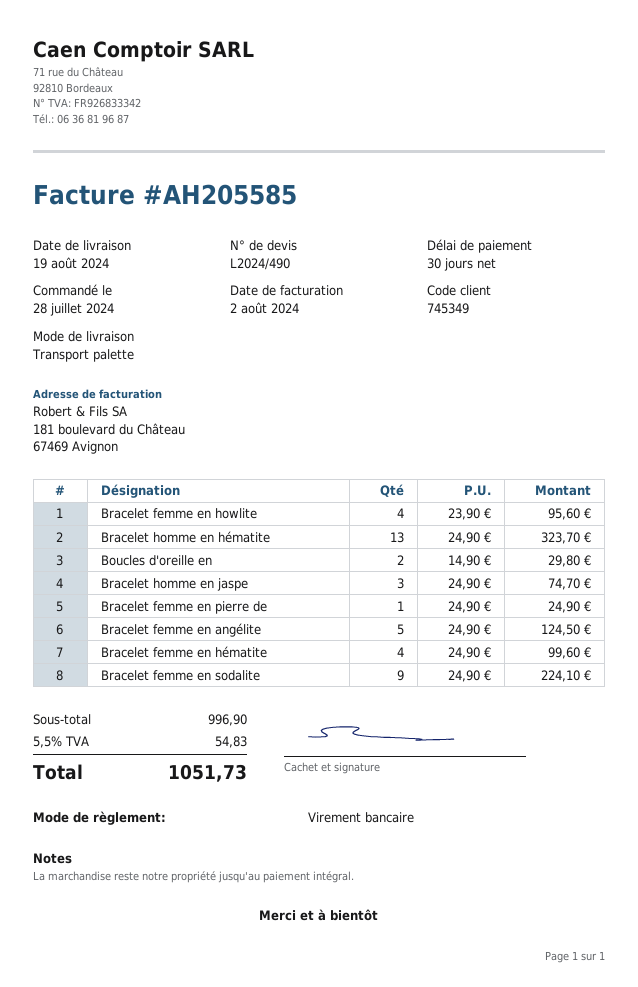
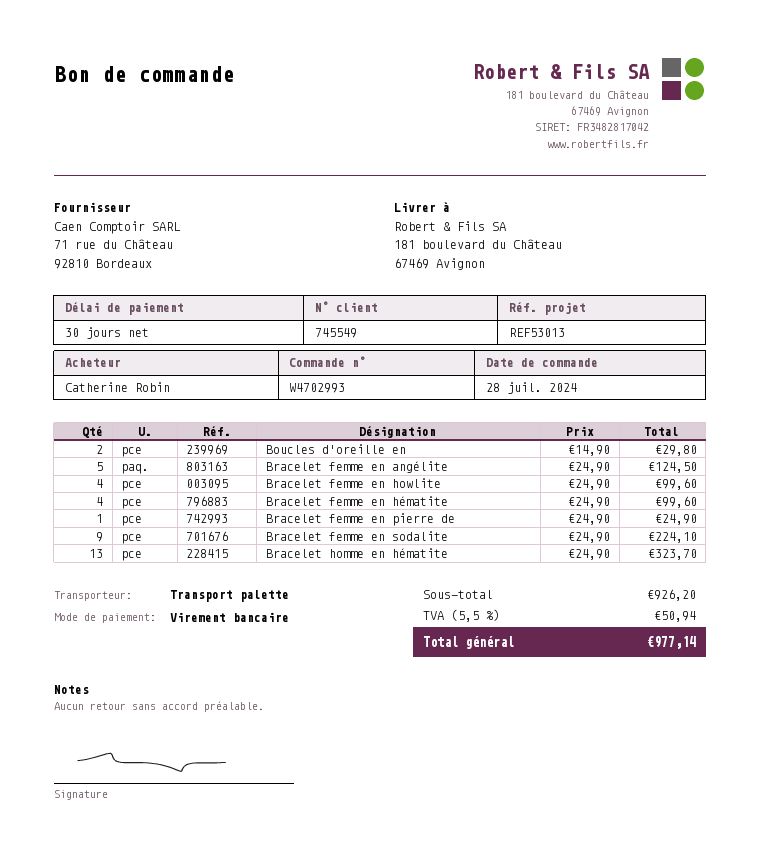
customer number: 745349 -> 745549
Bracelet femme en howlite: 4 x 23.90 = 95.60 -> 4 x 24.90 = 99.60
Bracelet homme en jaspe: 3 x 24.90 = 74.70 -> none
subtotal: 996.90 -> 926.20
tax: 5.5% = 54.83 -> 5.5% = 50.94
total: 1051.73 -> 977.14

